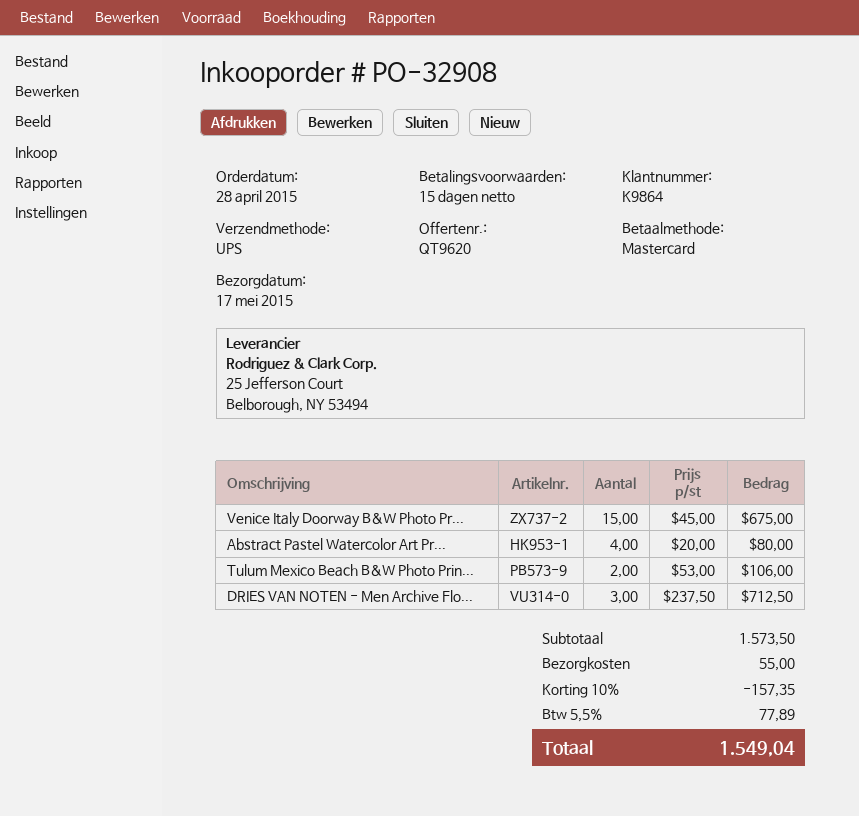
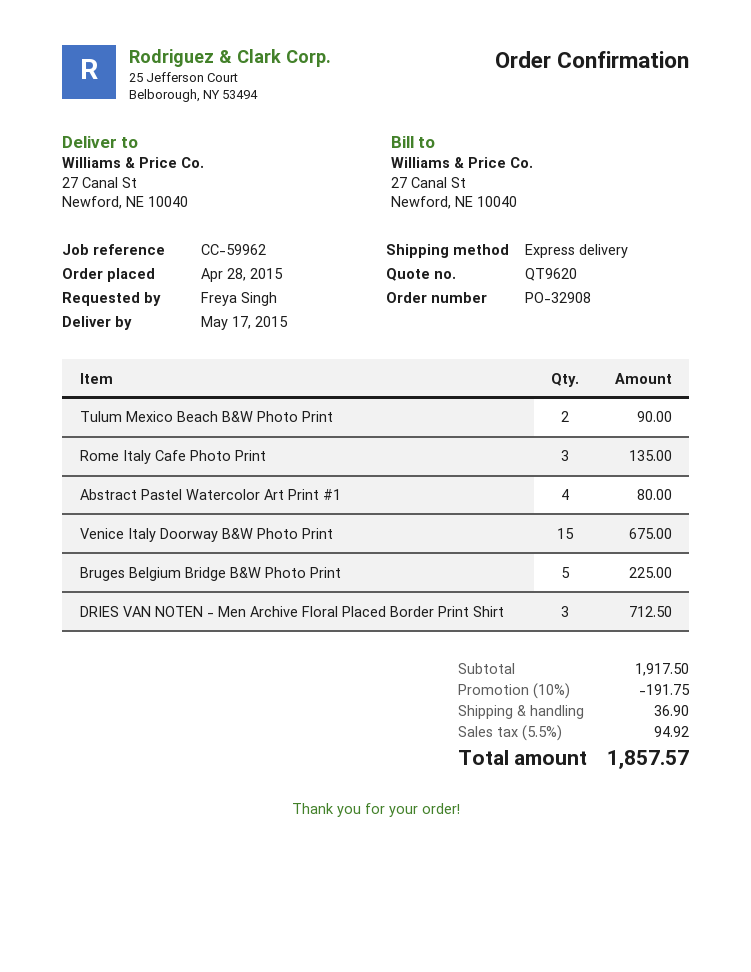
shipping method: UPS -> express
Tulum Mexico Beach B&W Photo Prin...: 2 for 106.00 -> 2 for 90.00
Rome Italy Cafe Photo Print: none -> 3 for 135.00
Bruges Belgium Bridge B&W Photo Print: none -> 5 for 225.00
subtotal: 1573.50 -> 1917.50
discount: 10% = 157.35 -> 10% = 191.75
shipping: 55.00 -> 36.90
tax: 5.5% = 77.89 -> 5.5% = 94.92
total: 1549.04 -> 1857.57

